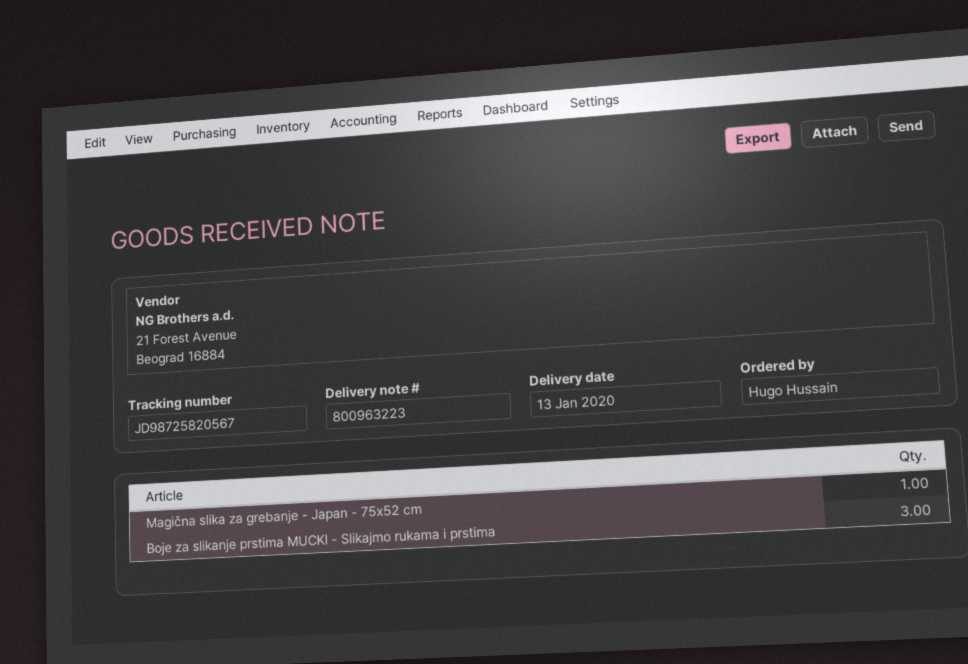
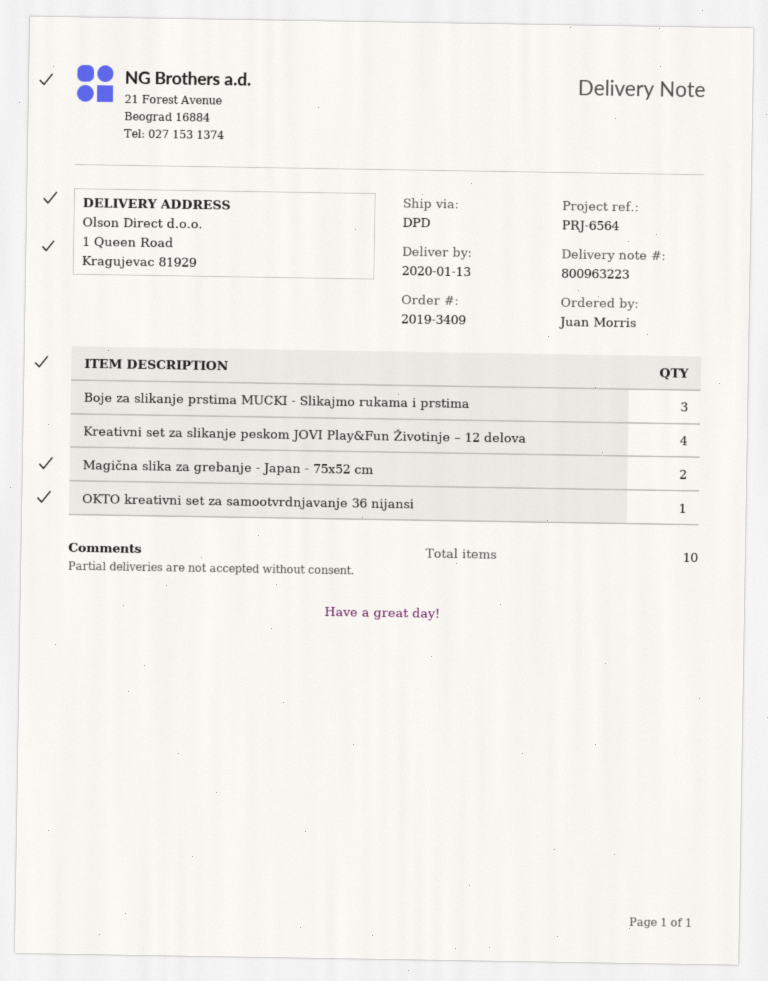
ordered by: Hugo Hussain -> Juan Morris
Magična slika za grebanje - Japan - 75x52 cm: 1 -> 2
Kreativni set za slikanje peskom JOVI Play&Fun Životinje – 12 delova: none -> 4
OKTO kreativni set za samootvrdnjavanje 36 nijansi: none -> 1

